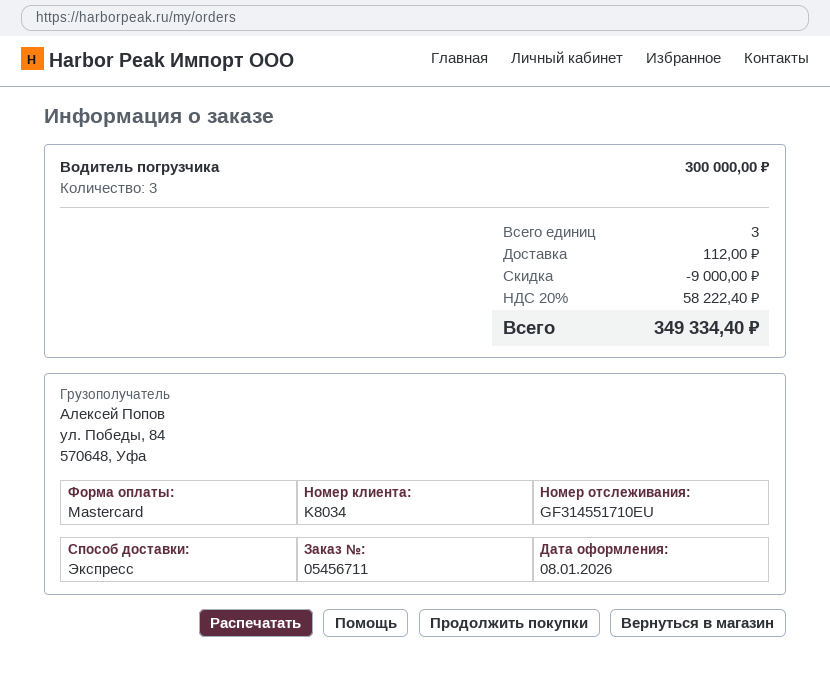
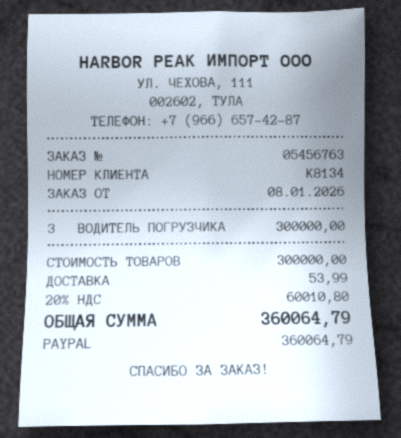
order number: 05456711 -> 05456763
customer number: K8034 -> K8134
payment method: Mastercard -> PayPal
discount: 9000.00 -> none
shipping: 112.00 -> 53.99
tax: 20% = 58222.40 -> 20% = 60010.80
total: 349334.40 -> 360064.79

